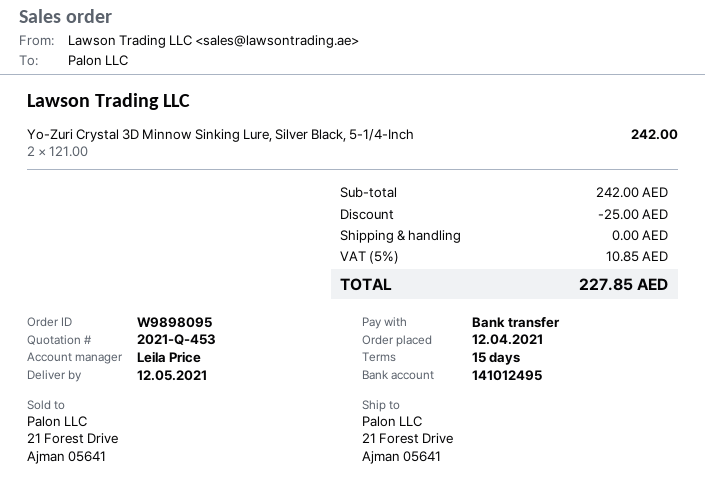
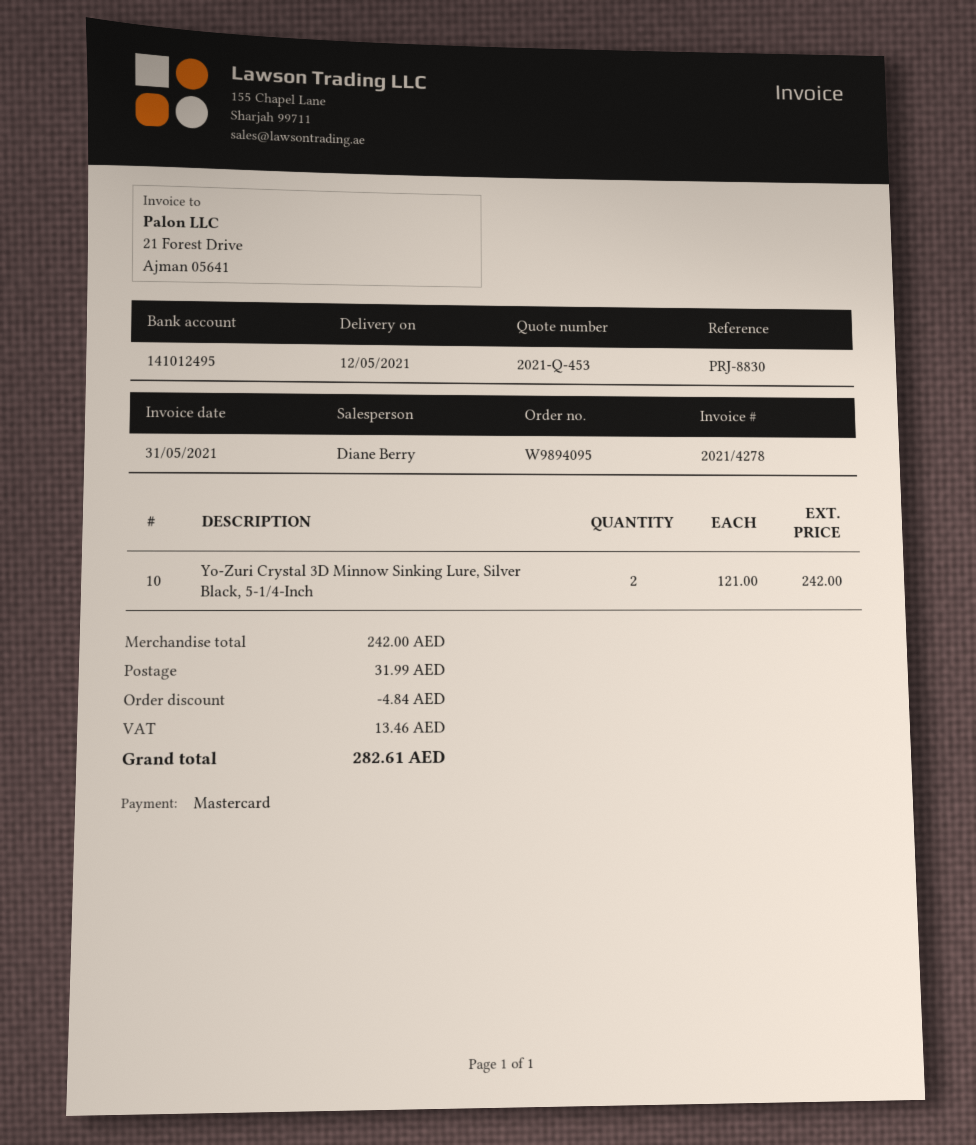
order number: W9898095 -> W9894095
sales rep: Leila Price -> Diane Berry
payment method: bank transfer -> Mastercard
discount: 25.00 -> 4.84
shipping: 0.00 -> 31.99
tax: 10.85 -> 13.46
total: 227.85 -> 282.61

